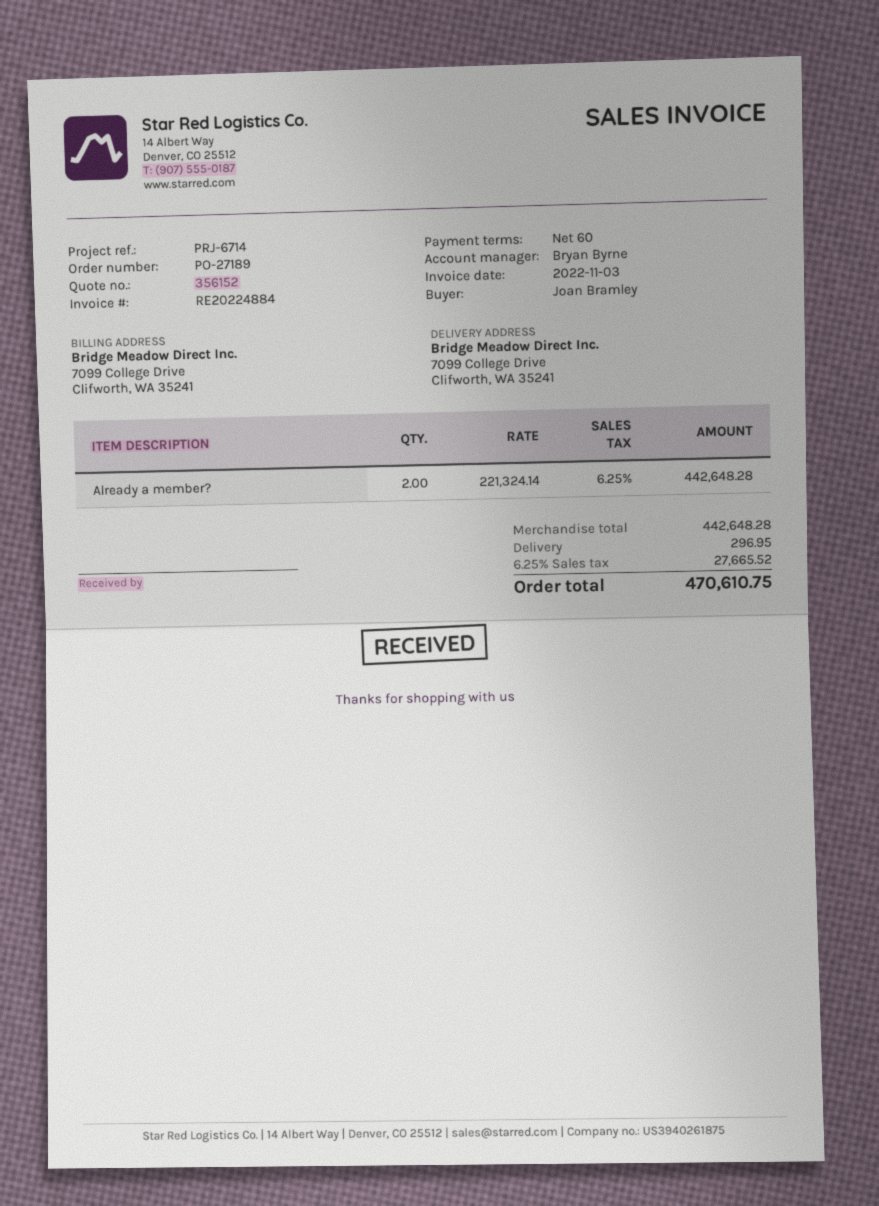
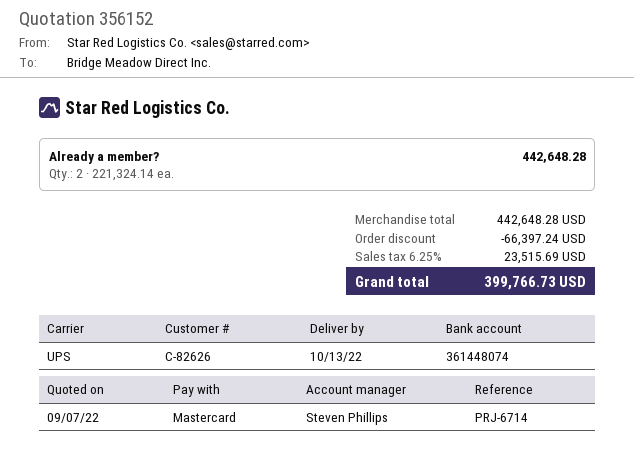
sales rep: Bryan Byrne -> Steven Phillips
discount: none -> 66397.24
shipping: 296.95 -> none
tax: 6.25% = 27665.52 -> 6.25% = 23515.69
total: 470610.75 -> 399766.73

